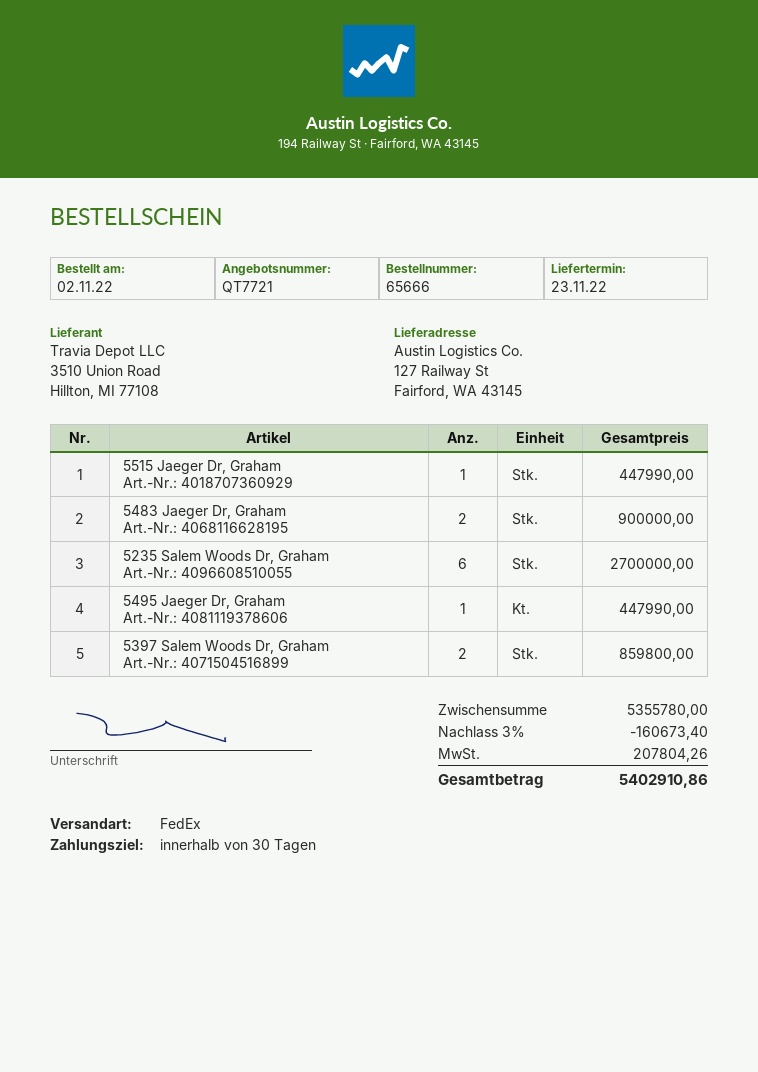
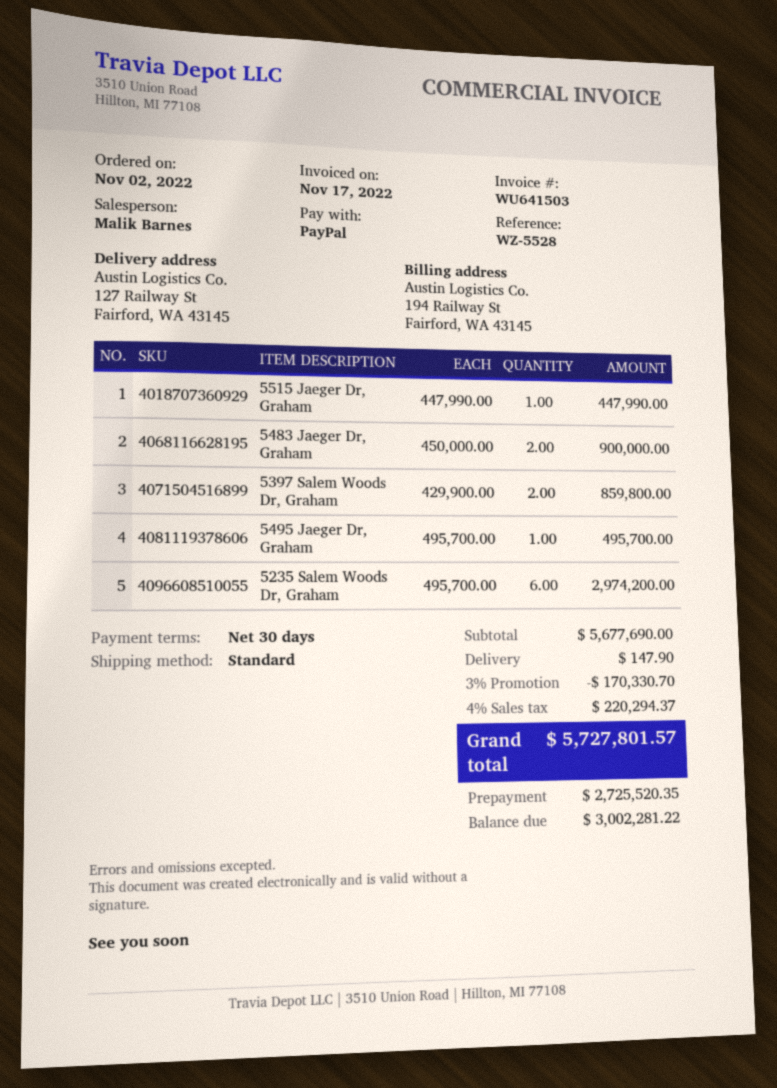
shipping method: FedEx -> standard
5235 Salem Woods Dr, Graham: 6 for 2700000.00 -> 6 for 2974200.00
5495 Jaeger Dr, Graham: 1 for 447990.00 -> 1 for 495700.00
subtotal: 5355780.00 -> 5677690.00
discount: 3% = 160673.40 -> 3% = 170330.70
shipping: none -> 147.90
tax: 207804.26 -> 220294.37
total: 5402910.86 -> 5727801.57

